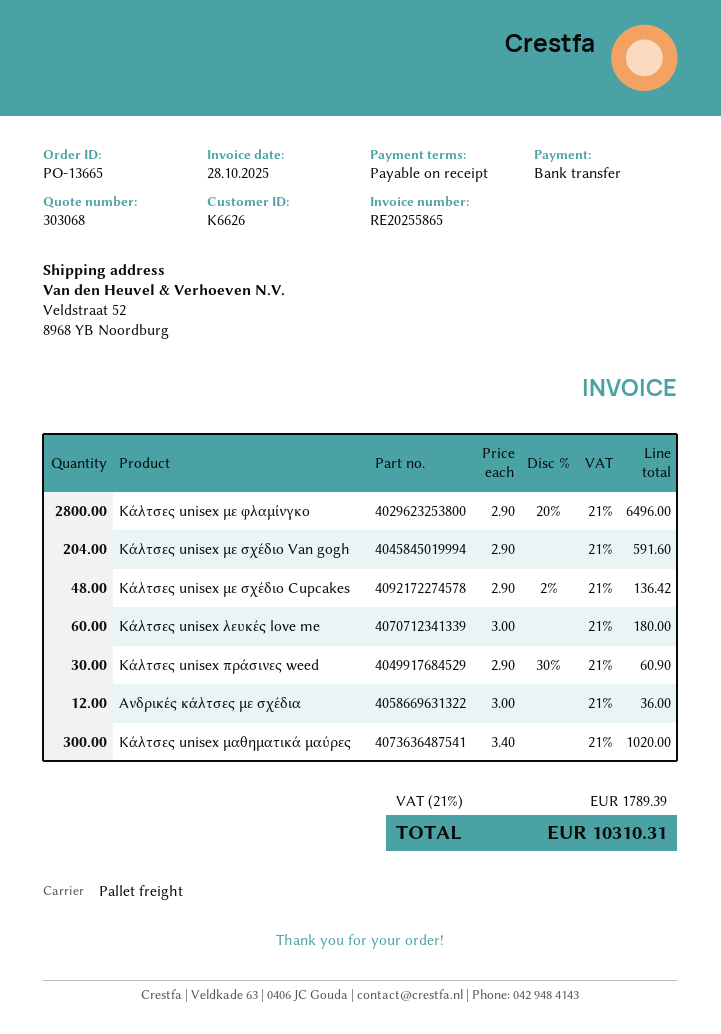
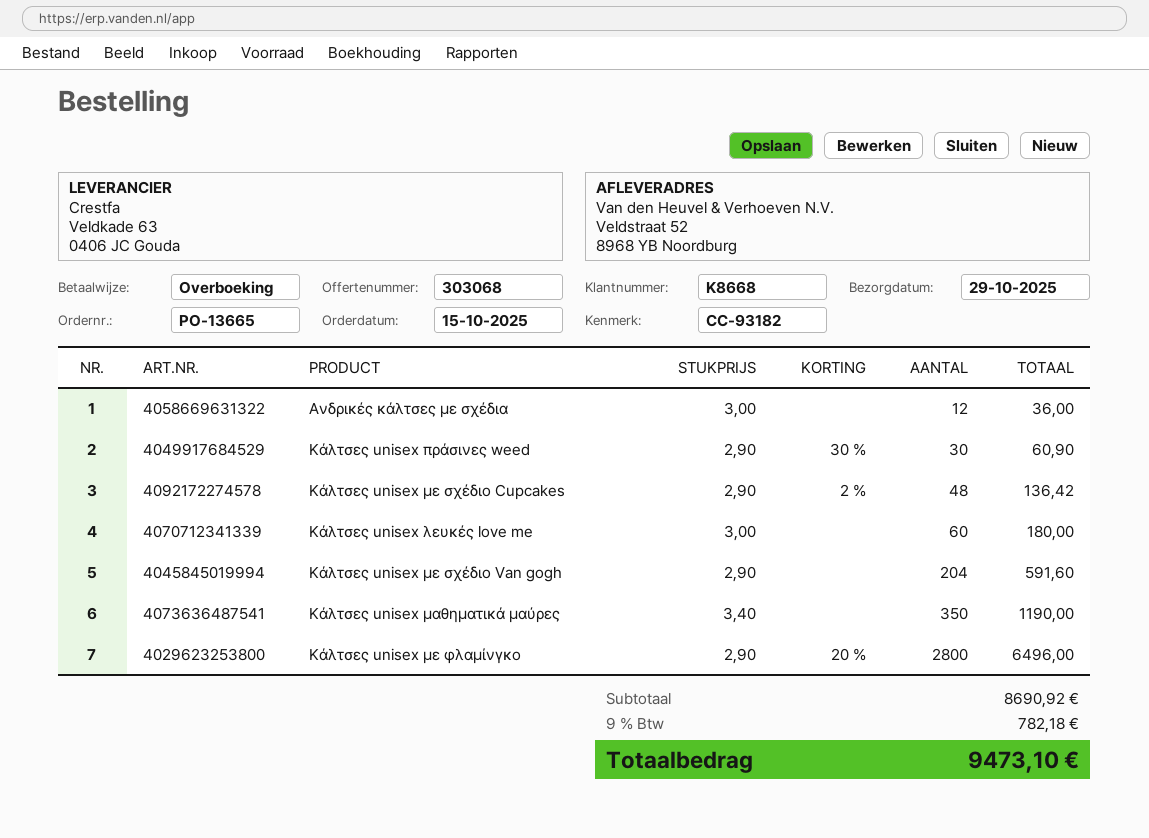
customer number: K6626 -> K8668
Κάλτσες unisex μαθηματικά μαύρες: 300 x 3.40 = 1020.00 -> 350 x 3.40 = 1190.00
tax: 21% = 1789.39 -> 9% = 782.18
total: 10310.31 -> 9473.10

